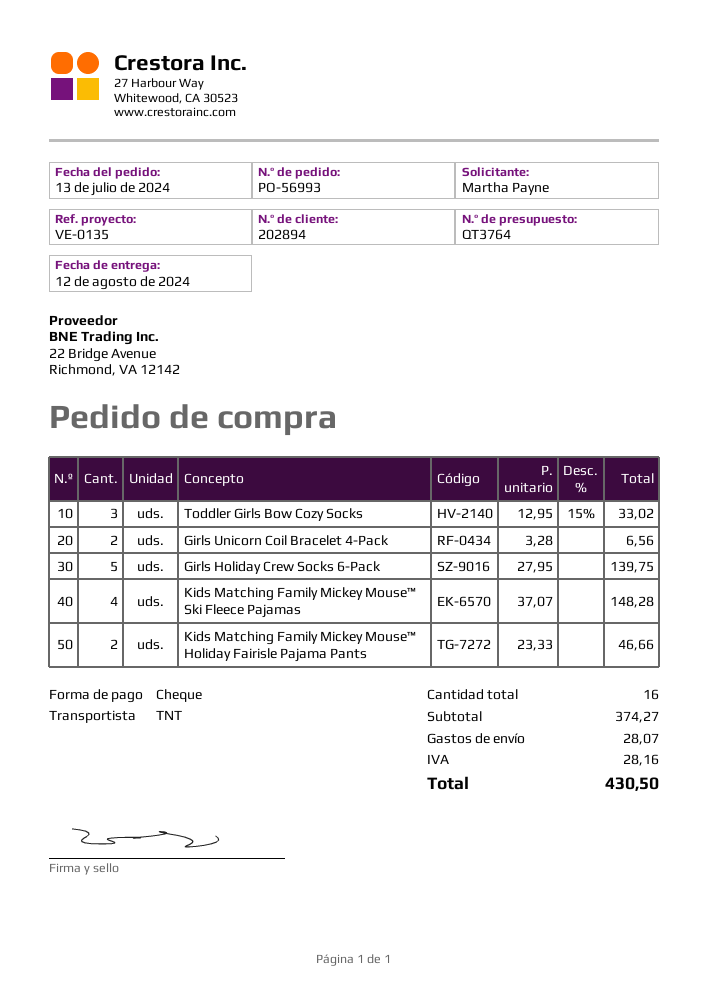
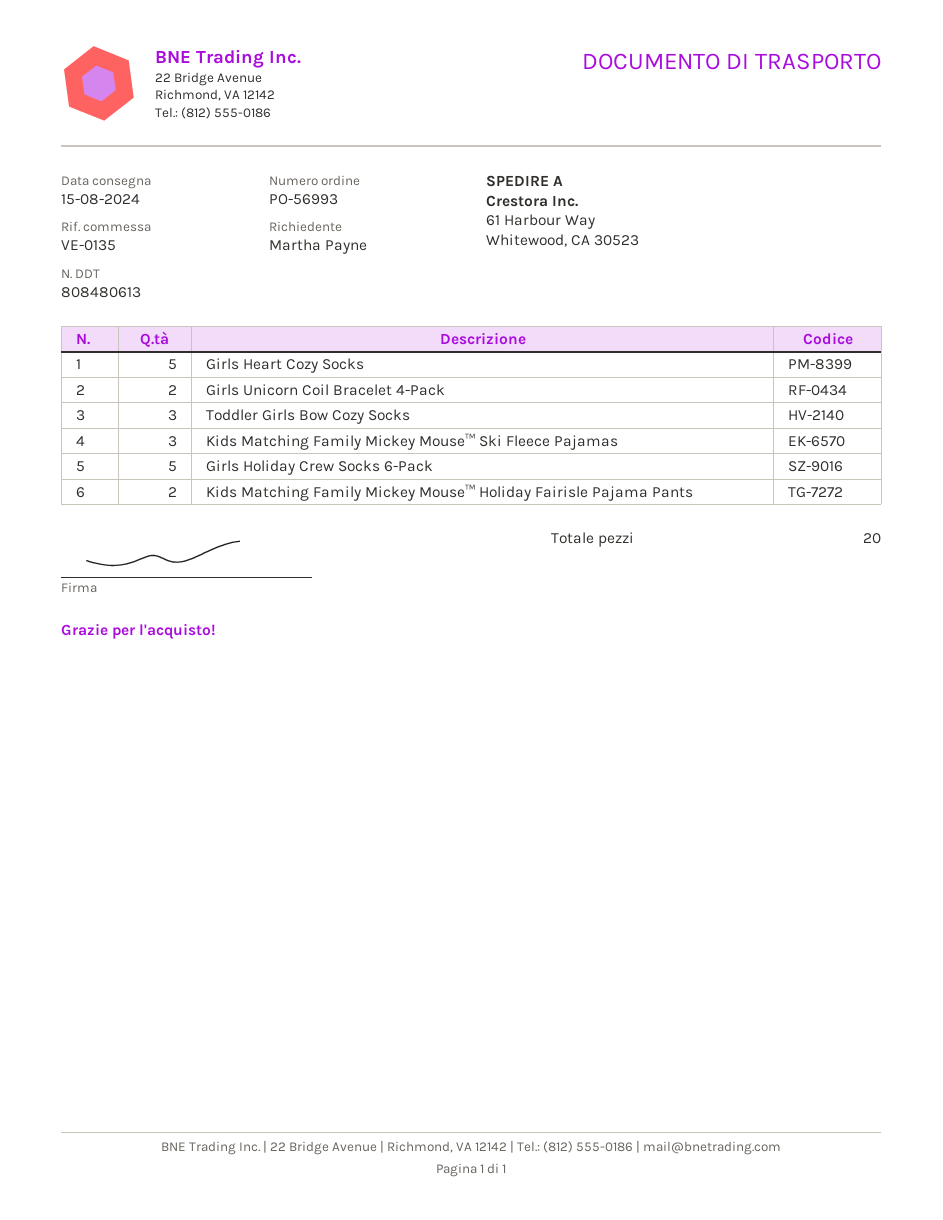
delivery date: 2024-08-12 -> 2024-08-15
Kids Matching Family Mickey Mouse™ Ski Fleece Pajamas: 4 -> 3
Girls Heart Cozy Socks: none -> 5
total quantity: 16 -> 20

